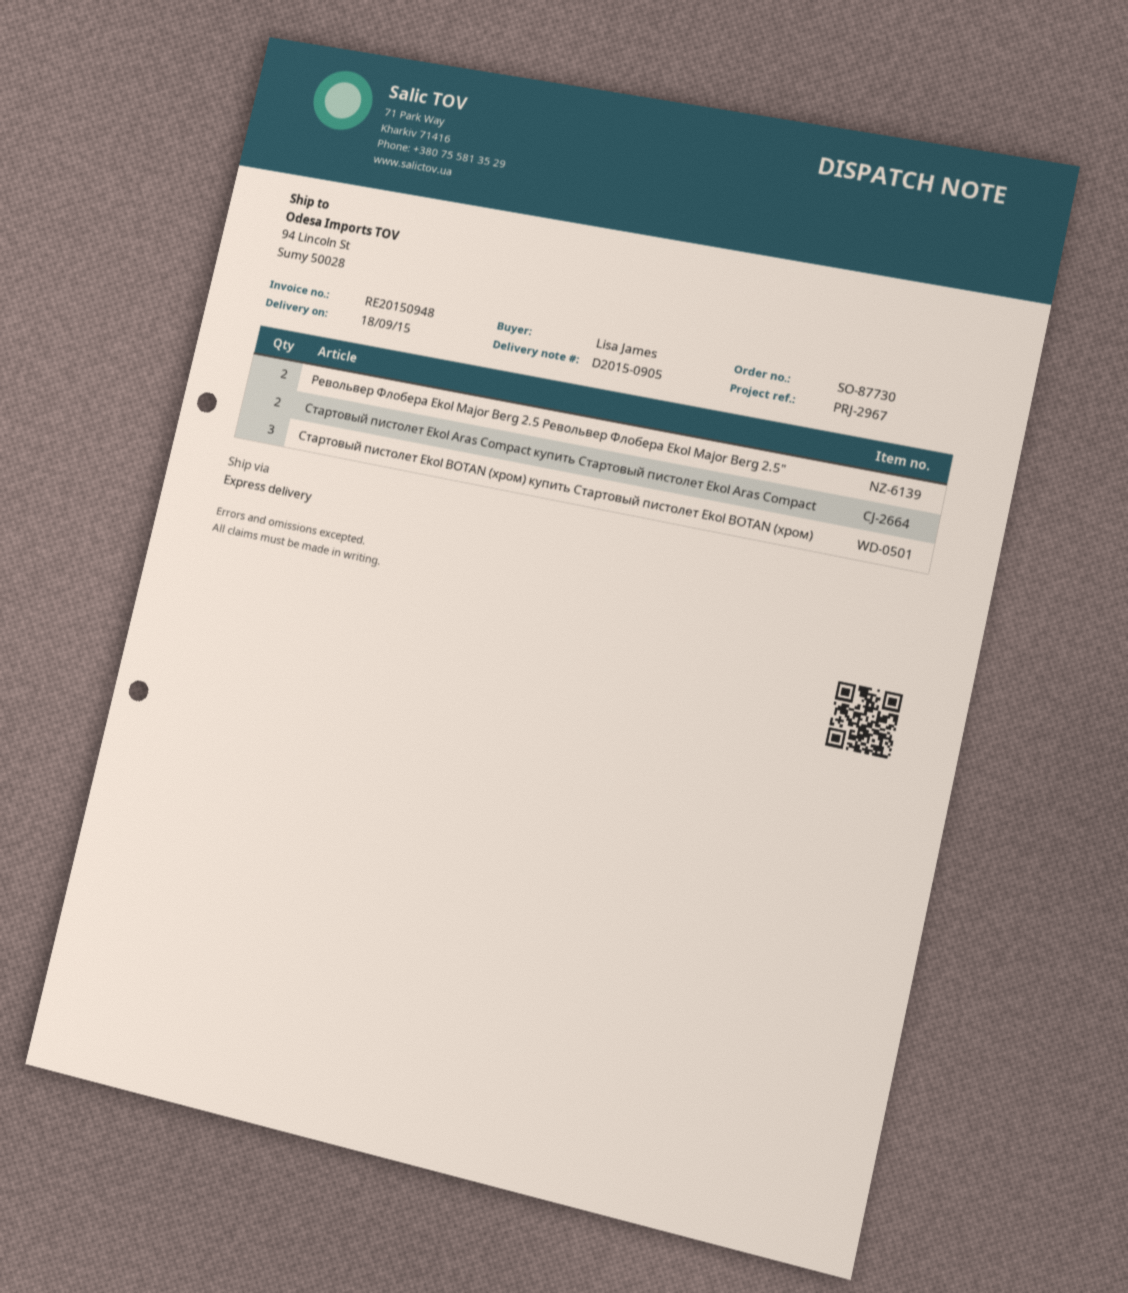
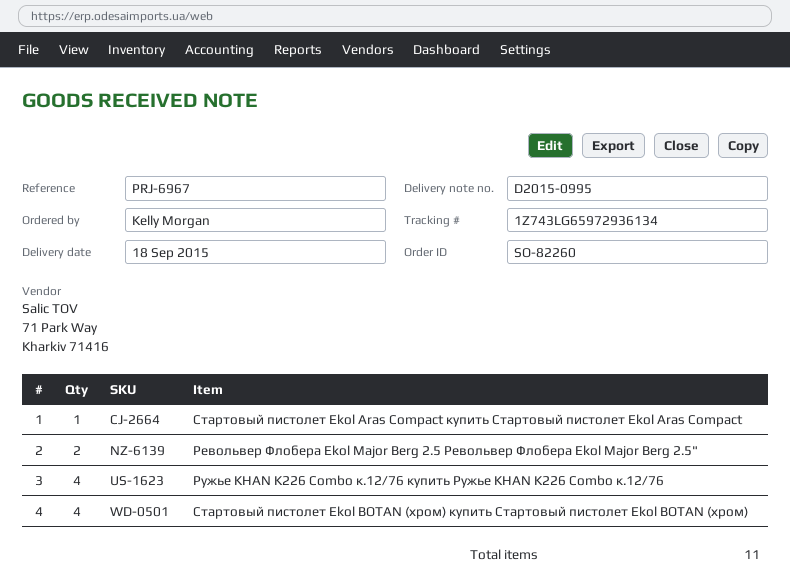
order number: SO-87730 -> SO-82260
delivery note number: D2015-0905 -> D2015-0995
reference: PRJ-2967 -> PRJ-6967
ordered by: Lisa James -> Kelly Morgan
Стартовый пистолет Ekol Aras Compact купить Стартовый пистолет Ekol Aras Compact: 2 -> 1
Стартовый пистолет Ekol BOTAN (хром) купить Стартовый пистолет Ekol BOTAN (хром): 3 -> 4
Ружье KHAN K226 Combo к.12/76 купить Ружье KHAN K226 Combo к.12/76: none -> 4

